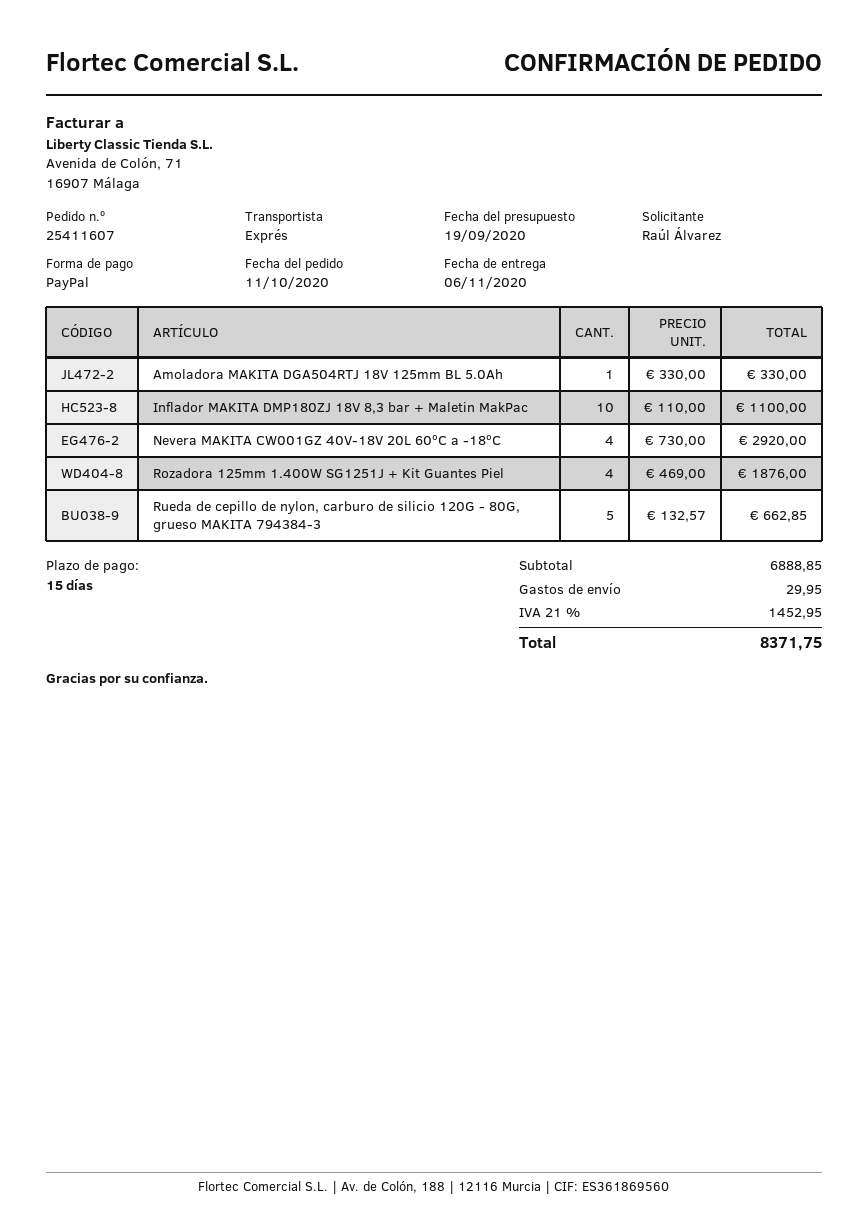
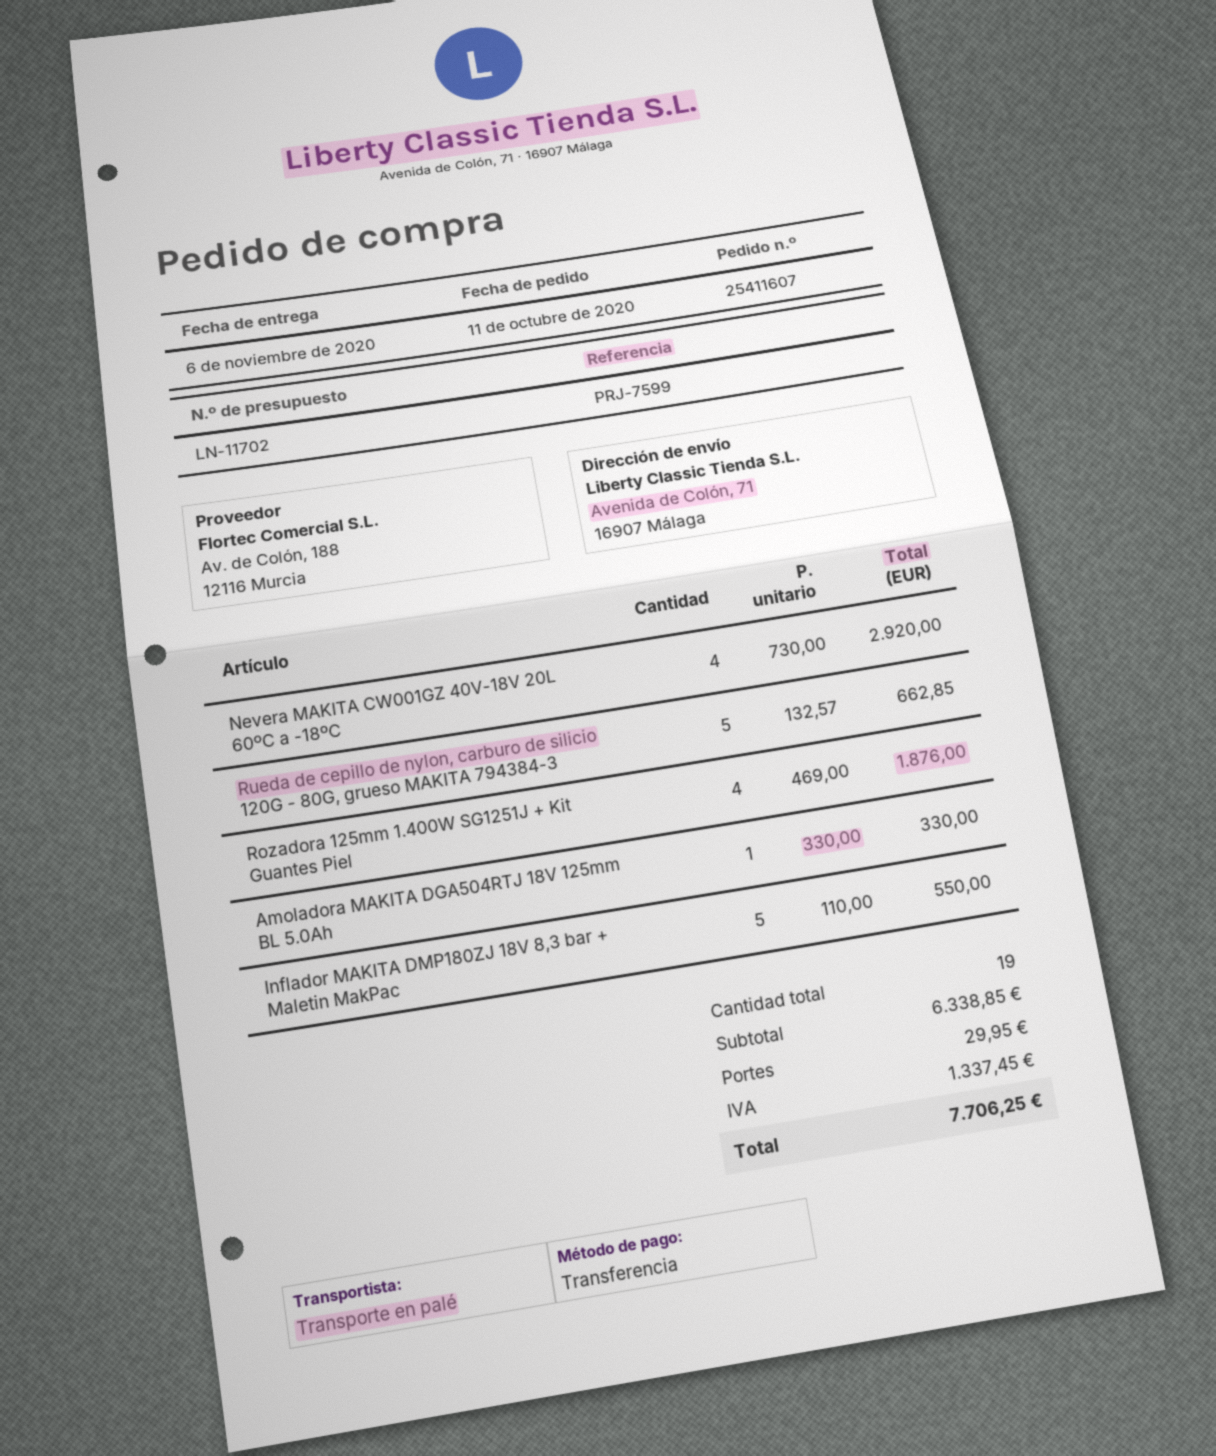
payment method: PayPal -> bank transfer
shipping method: express -> pallet freight
Inflador MAKITA DMP180ZJ 18V 8,3 bar + Maletin MakPac: 10 x 110.00 = 1100.00 -> 5 x 110.00 = 550.00
subtotal: 6888.85 -> 6338.85
tax: 1452.95 -> 1337.45
total: 8371.75 -> 7706.25

